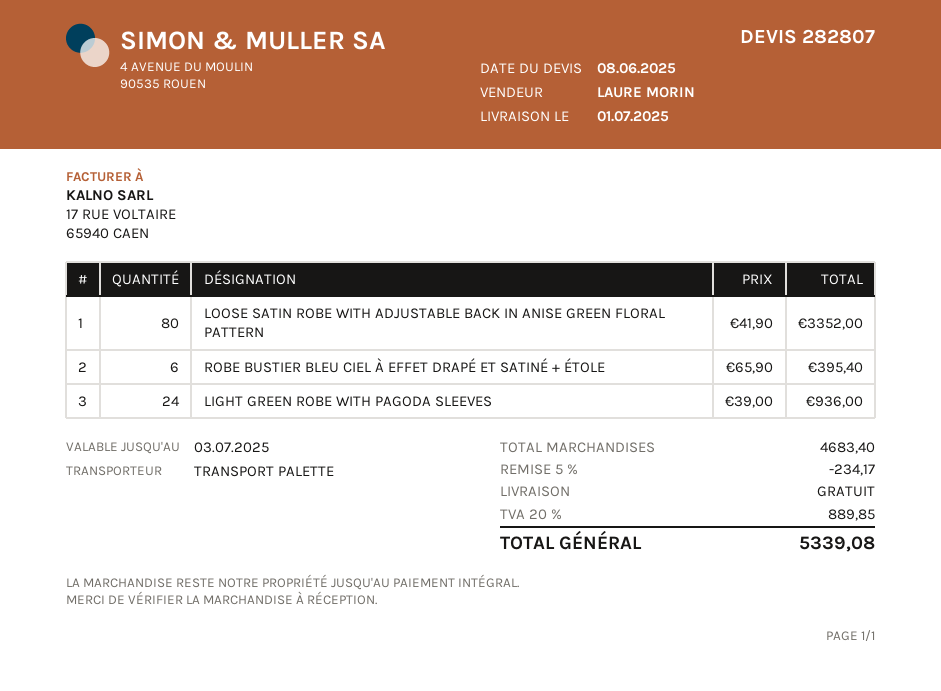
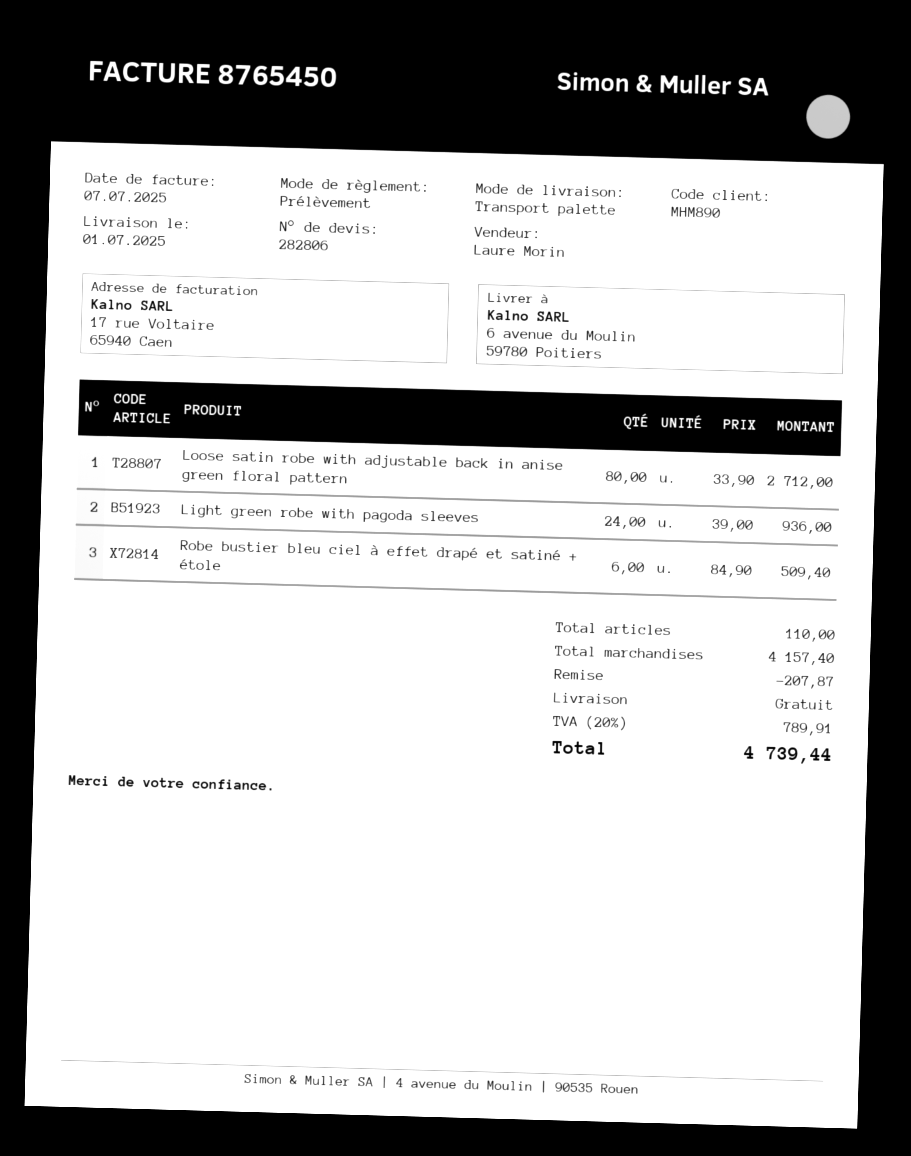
quote number: 282807 -> 282806
LOOSE SATIN ROBE WITH ADJUSTABLE BACK IN ANISE GREEN FLORAL PATTERN: 80 x 41.90 = 3352.00 -> 80 x 33.90 = 2712.00
ROBE BUSTIER BLEU CIEL À EFFET DRAPÉ ET SATINÉ + ÉTOLE: 6 x 65.90 = 395.40 -> 6 x 84.90 = 509.40
subtotal: 4683.40 -> 4157.40
discount: 234.17 -> 207.87
tax: 20% = 889.85 -> 20% = 789.91
total: 5339.08 -> 4739.44

